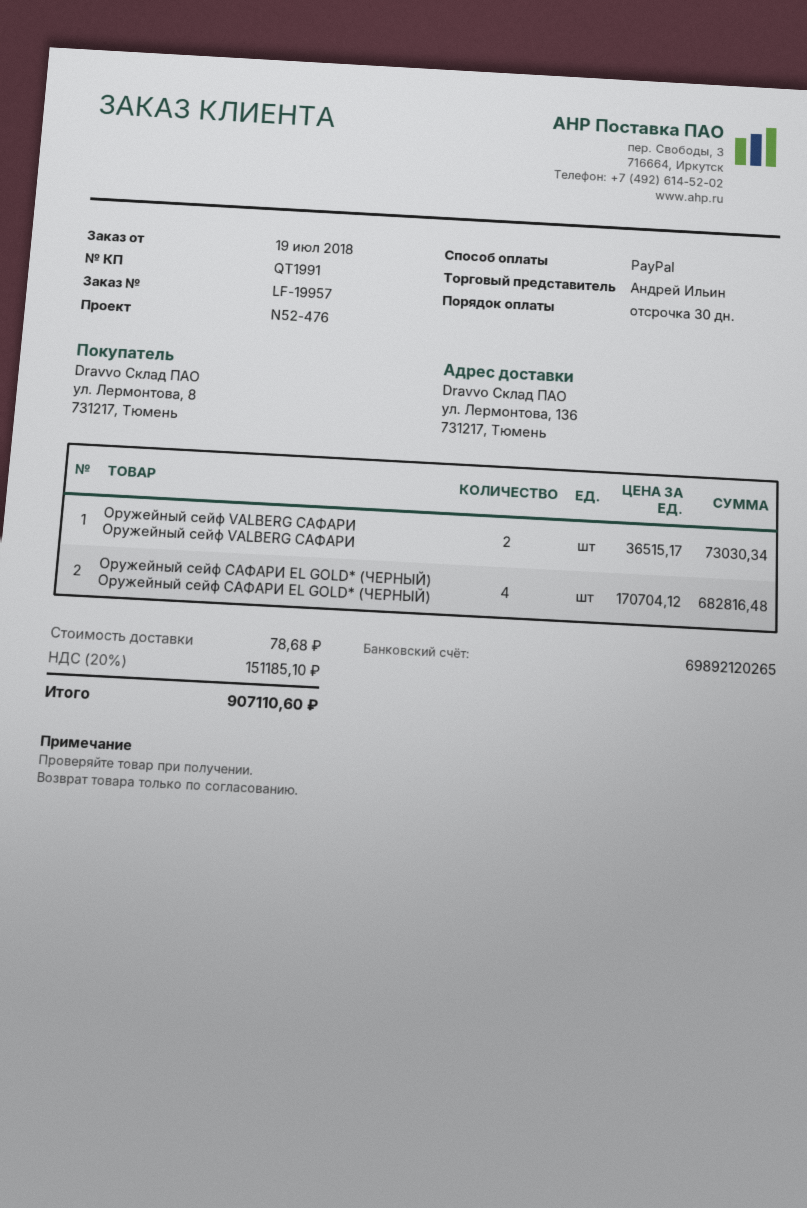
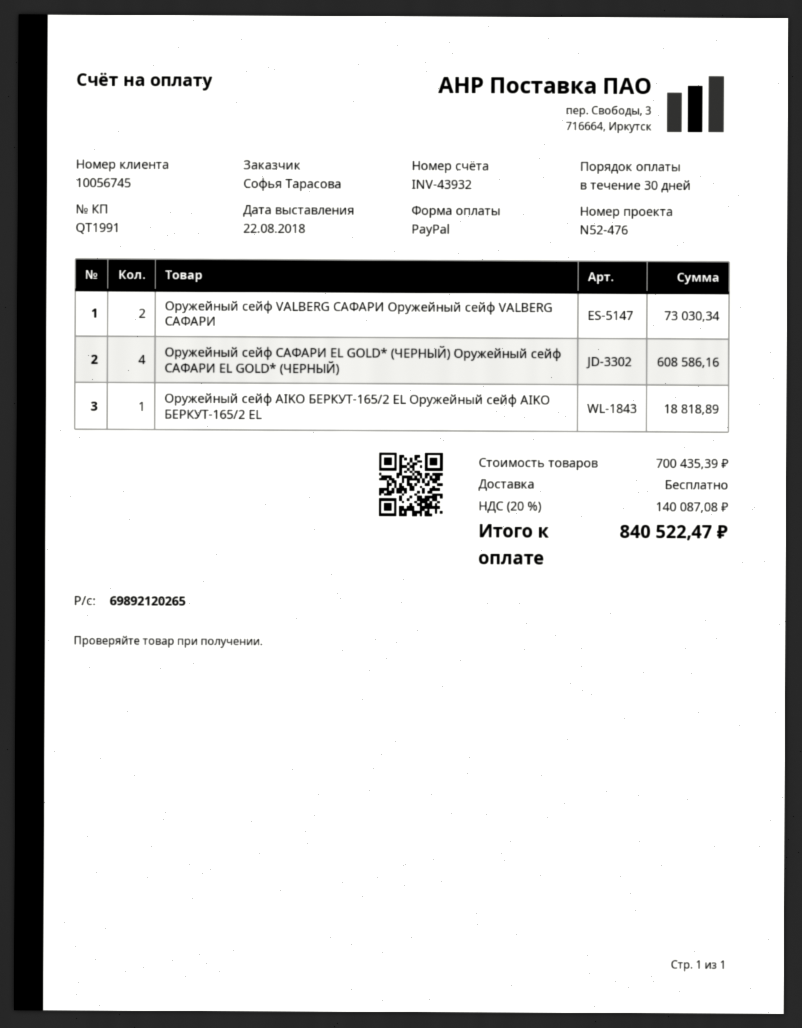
Оружейный сейф САФАРИ EL GOLD* (ЧЕРНЫЙ) Оружейный сейф САФАРИ EL GOLD* (ЧЕРНЫЙ): 4 for 682816.48 -> 4 for 608586.16
Оружейный сейф AIKO БЕРКУТ-165/2 EL Оружейный сейф AIKO БЕРКУТ-165/2 EL: none -> 1 for 18818.89
shipping: 78.68 -> 0.00
tax: 20% = 151185.10 -> 20% = 140087.08
total: 907110.60 -> 840522.47

